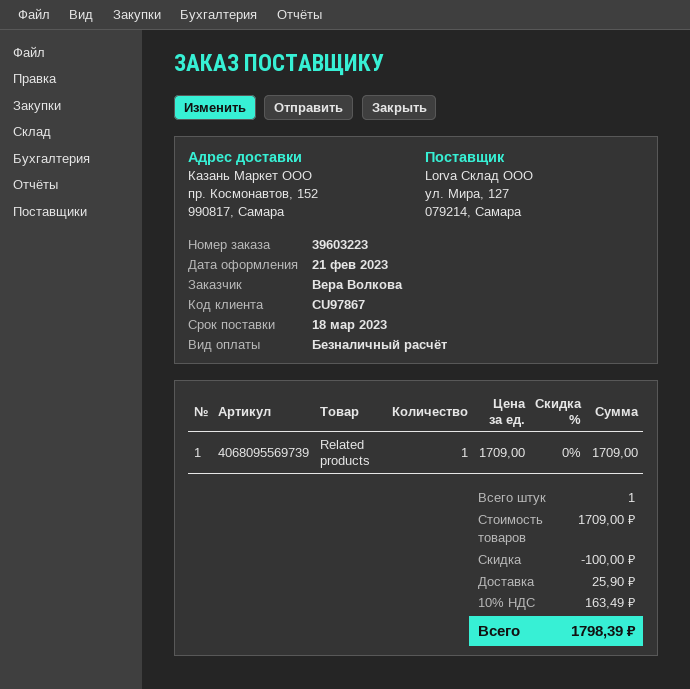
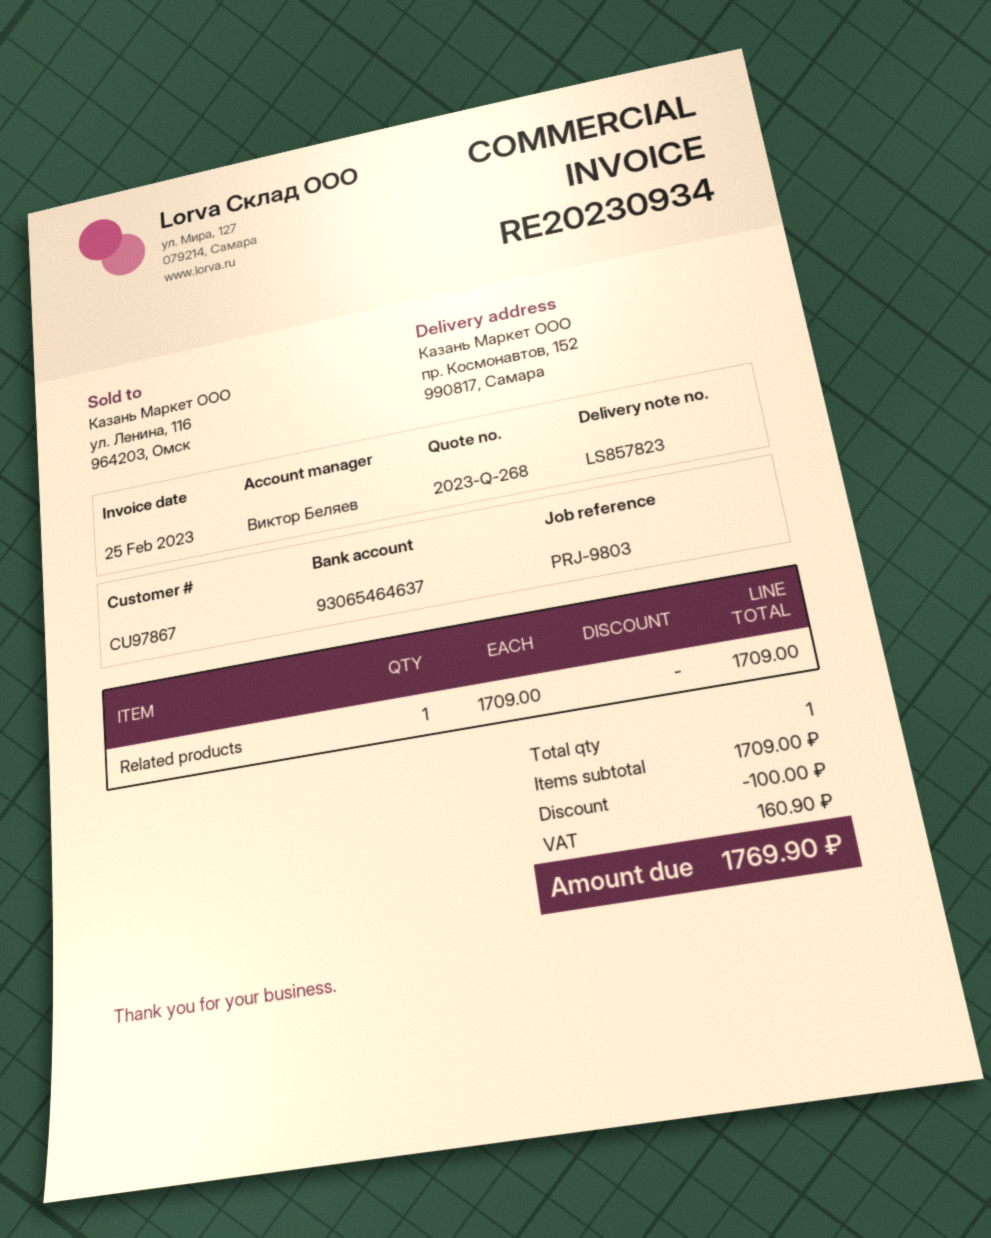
shipping: 25.90 -> none
tax: 163.49 -> 160.90
total: 1798.39 -> 1769.90

